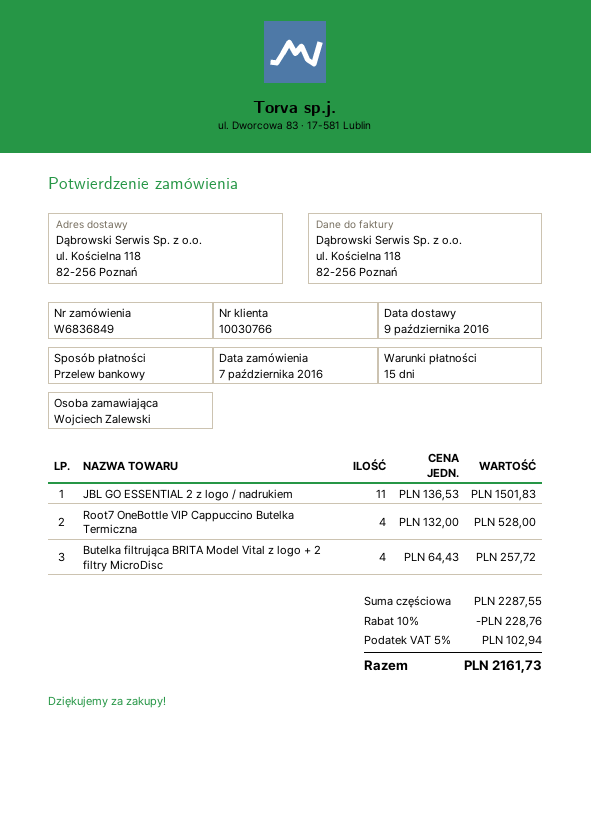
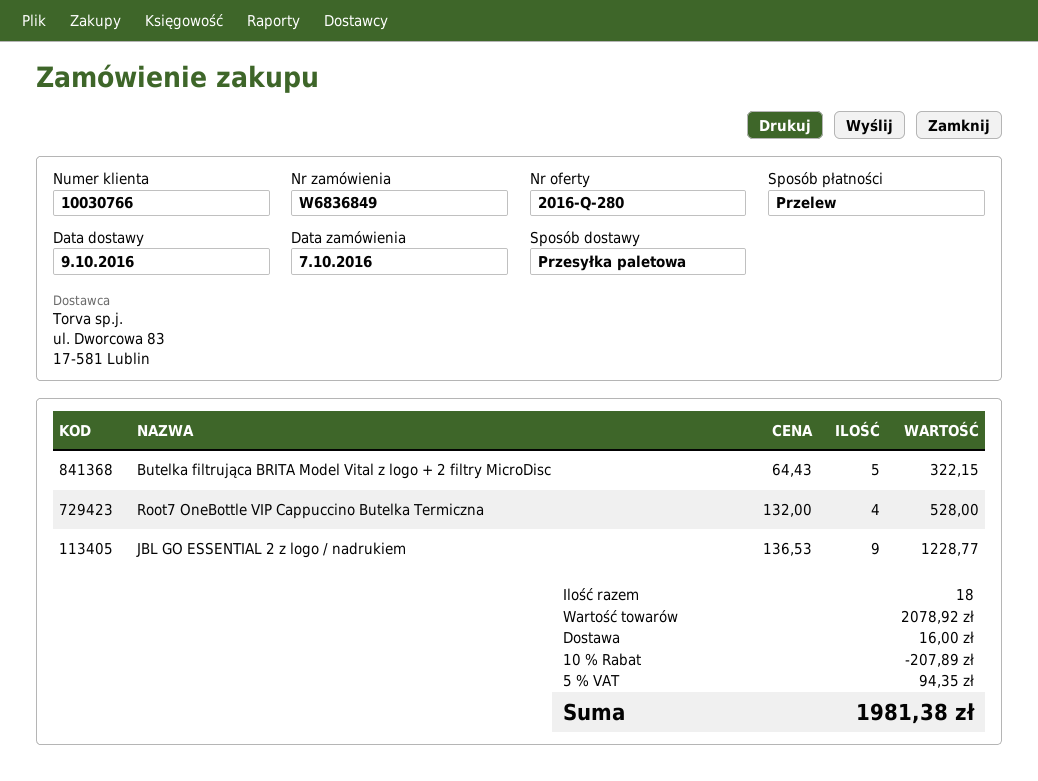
JBL GO ESSENTIAL 2 z logo / nadrukiem: 11 x 136.53 = 1501.83 -> 9 x 136.53 = 1228.77
Butelka filtrująca BRITA Model Vital z logo + 2 filtry MicroDisc: 4 x 64.43 = 257.72 -> 5 x 64.43 = 322.15
subtotal: 2287.55 -> 2078.92
discount: 10% = 228.76 -> 10% = 207.89
shipping: none -> 16.00
tax: 5% = 102.94 -> 5% = 94.35
total: 2161.73 -> 1981.38

